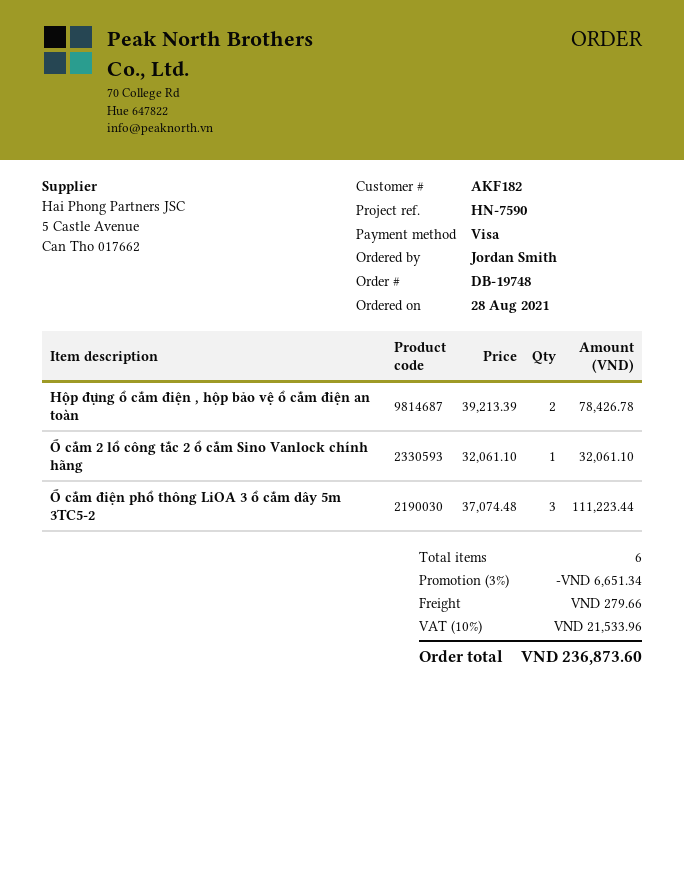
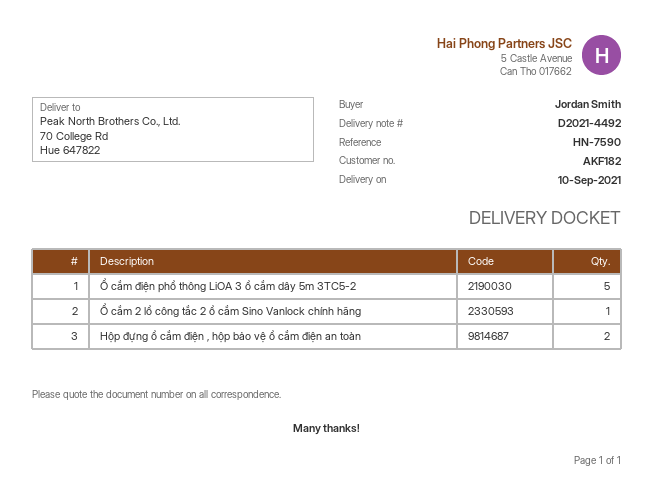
Ổ cắm điện phổ thông LiOA 3 ổ cắm dây 5m 3TC5-2: 3 -> 5

